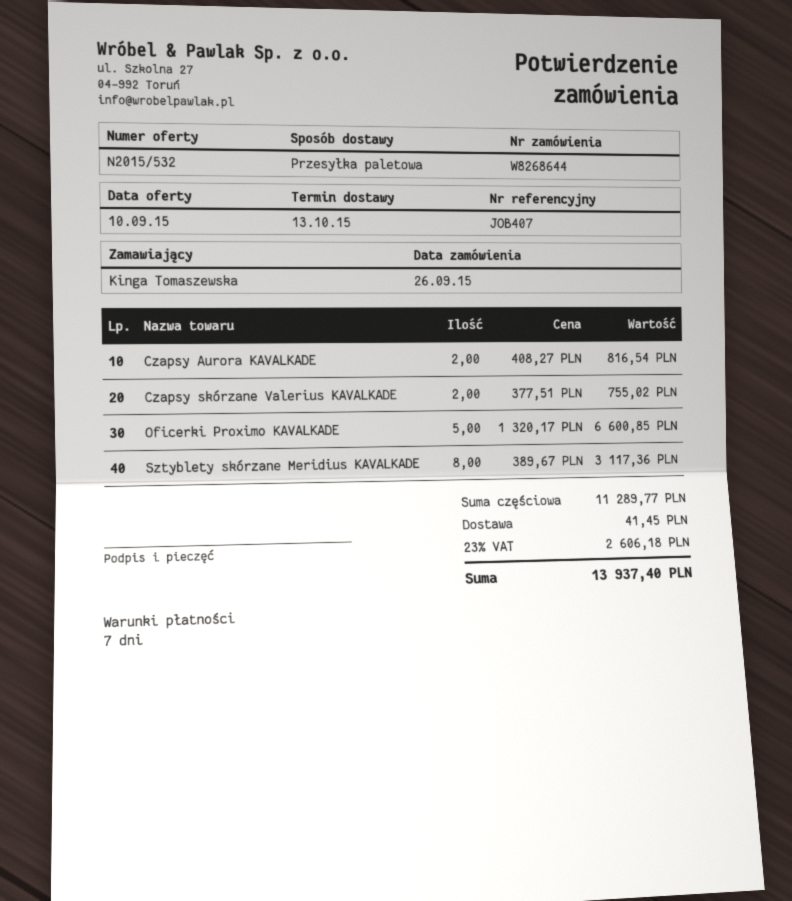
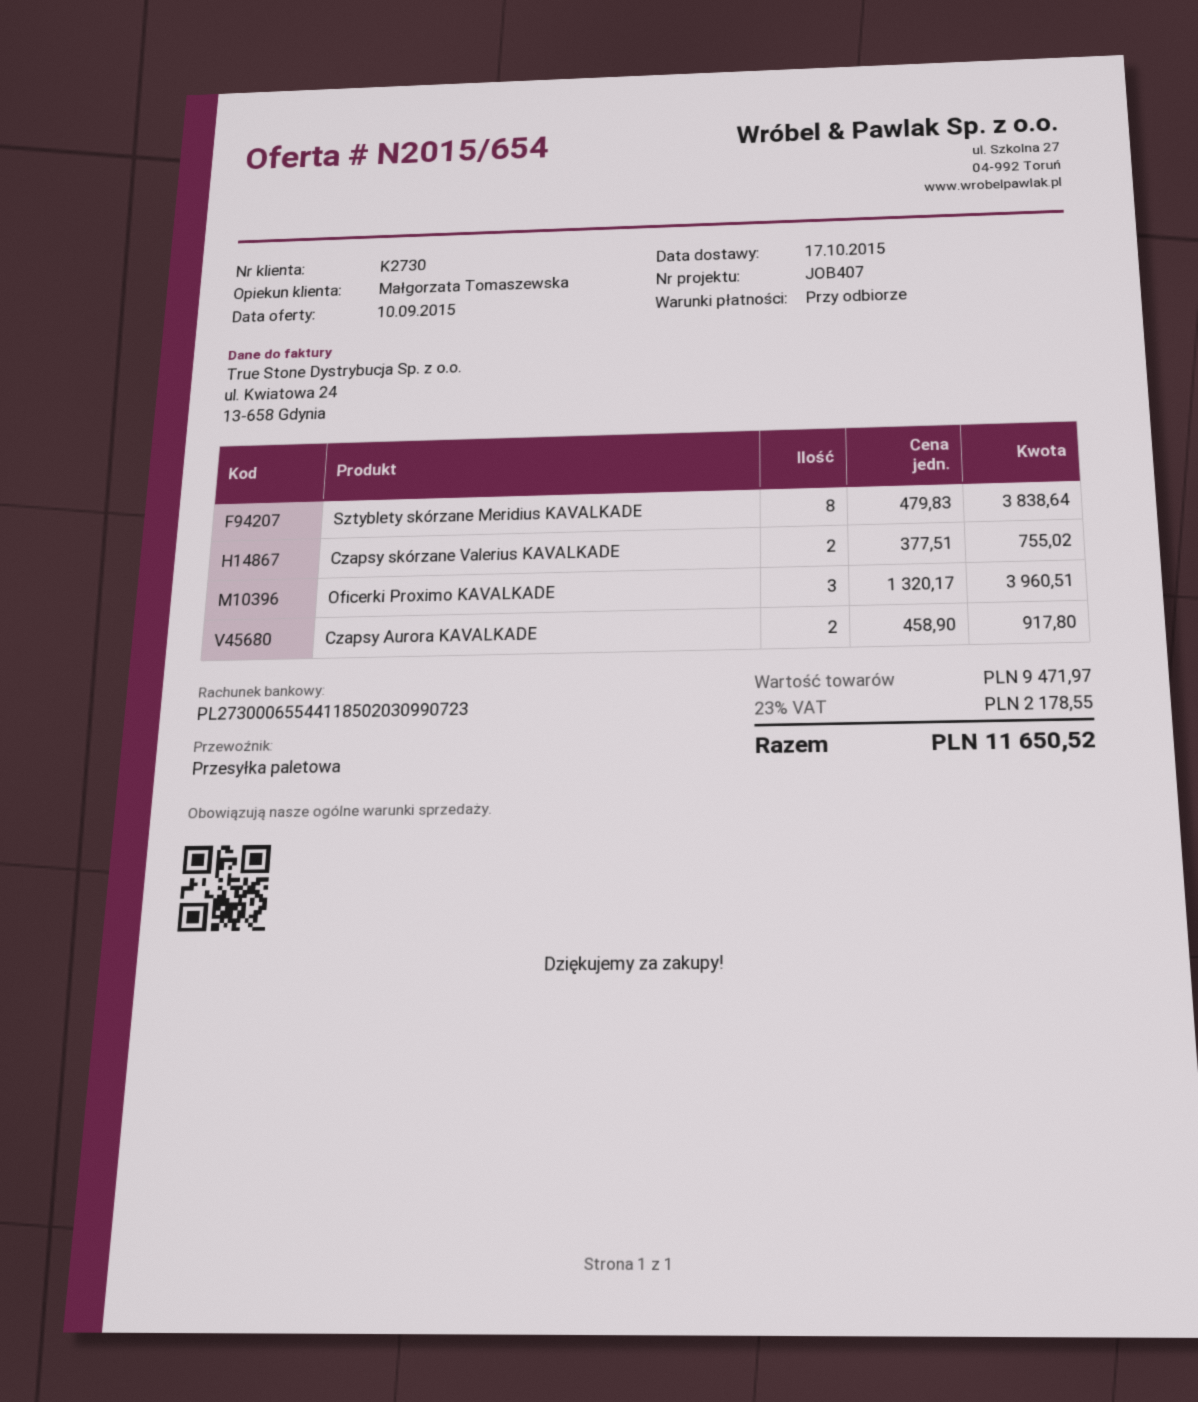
quote number: N2015/532 -> N2015/654
delivery date: 2015-10-13 -> 2015-10-17
payment terms: 7 days -> on receipt
Czapsy Aurora KAVALKADE: 2 x 408.27 = 816.54 -> 2 x 458.90 = 917.80
Oficerki Proximo KAVALKADE: 5 x 1320.17 = 6600.85 -> 3 x 1320.17 = 3960.51
Sztyblety skórzane Meridius KAVALKADE: 8 x 389.67 = 3117.36 -> 8 x 479.83 = 3838.64
subtotal: 11289.77 -> 9471.97
shipping: 41.45 -> none
tax: 23% = 2606.18 -> 23% = 2178.55
total: 13937.40 -> 11650.52

